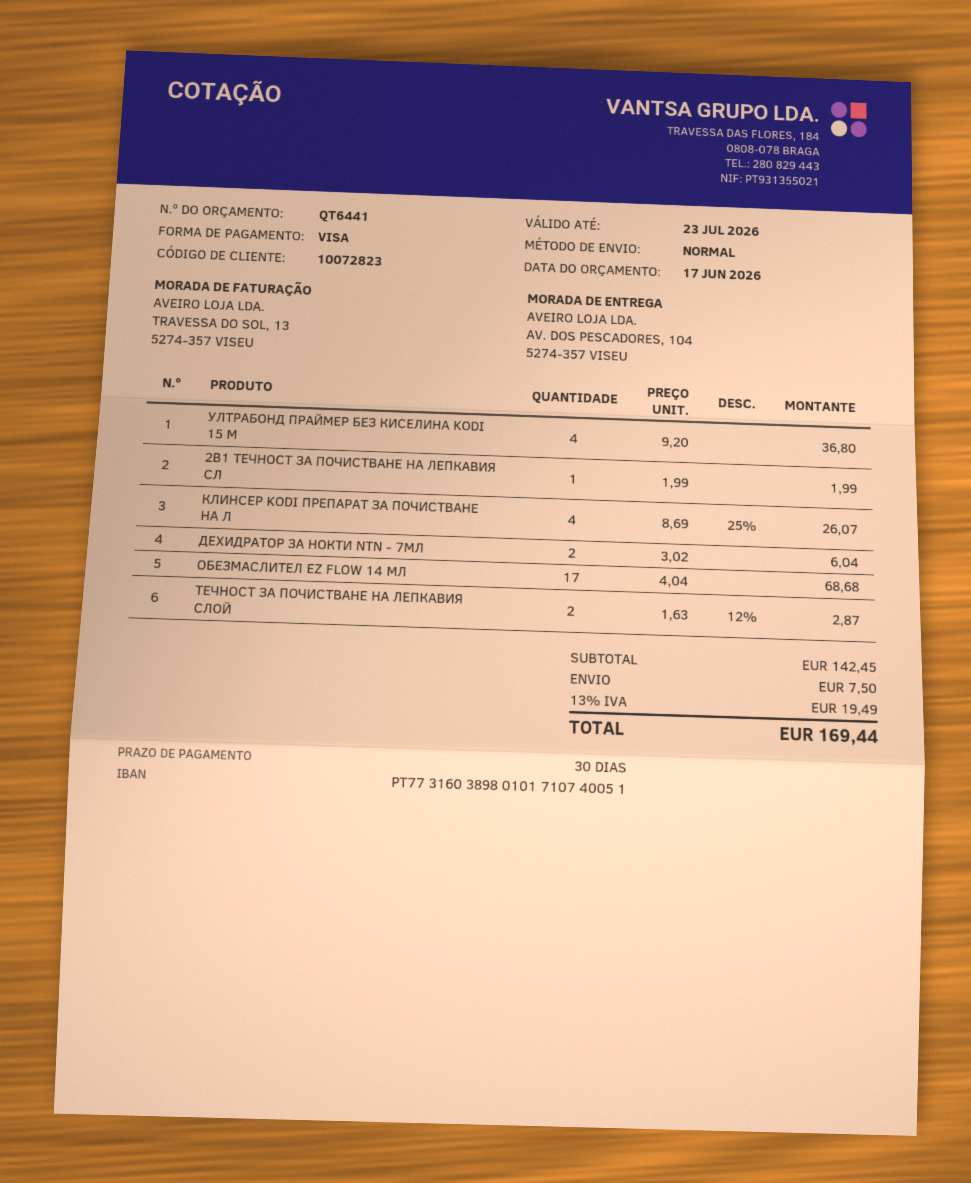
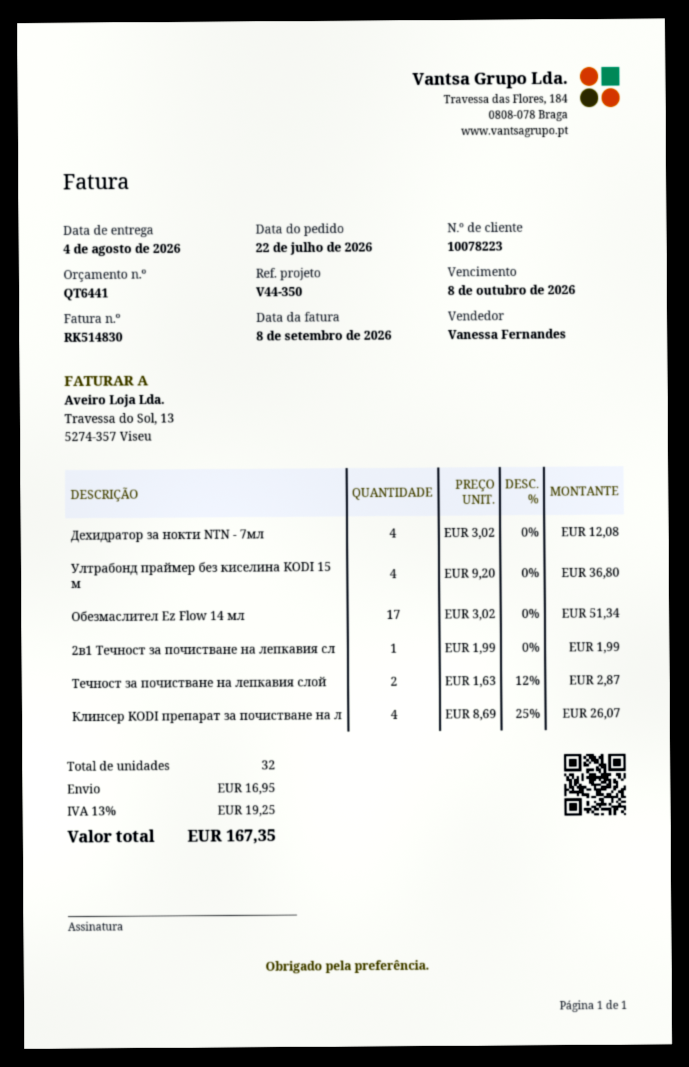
customer number: 10072823 -> 10078223
ДЕХИДРАТОР ЗА НОКТИ NTN - 7МЛ: 2 x 3.02 = 6.04 -> 4 x 3.02 = 12.08
ОБЕЗМАСЛИТЕЛ EZ FLOW 14 МЛ: 17 x 4.04 = 68.68 -> 17 x 3.02 = 51.34
shipping: 7.50 -> 16.95
tax: 13% = 19.49 -> 13% = 19.25
total: 169.44 -> 167.35

